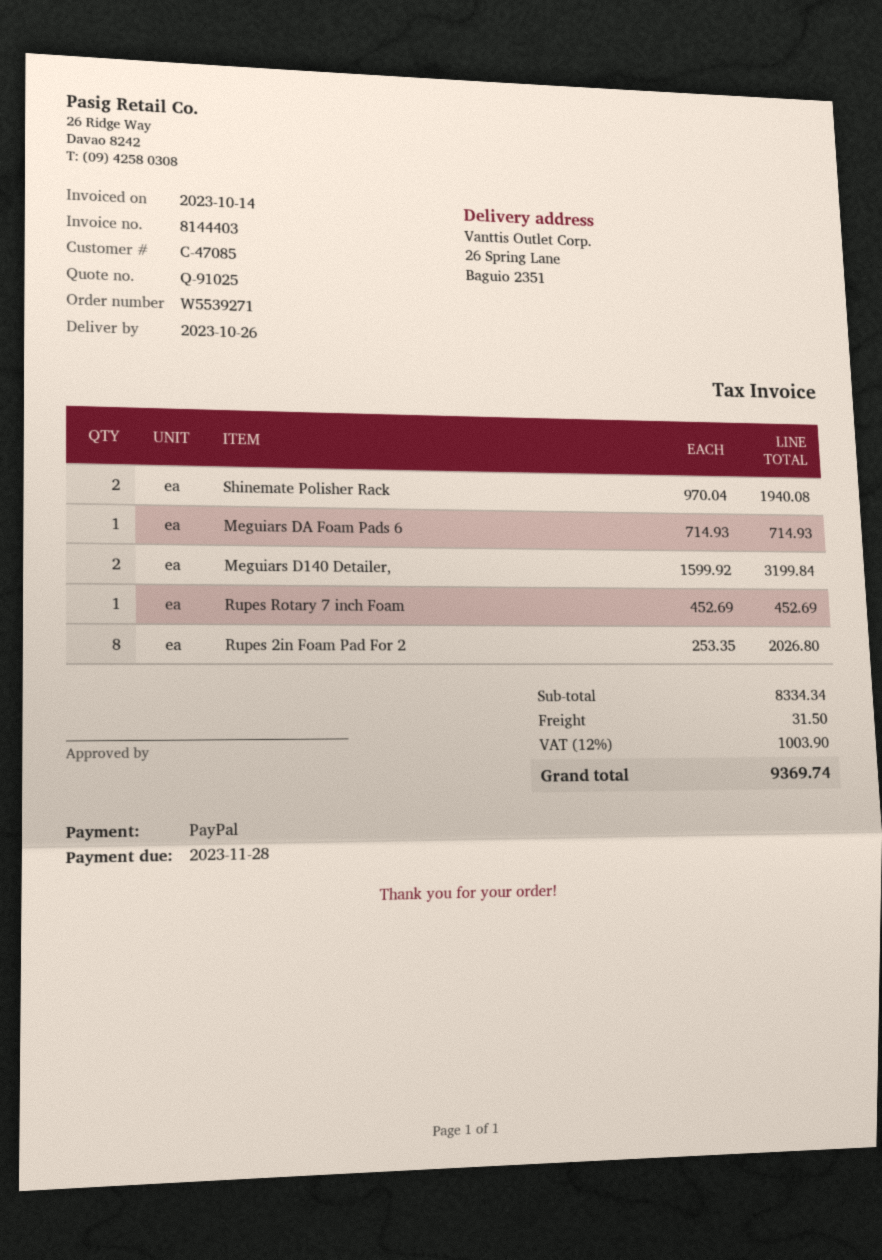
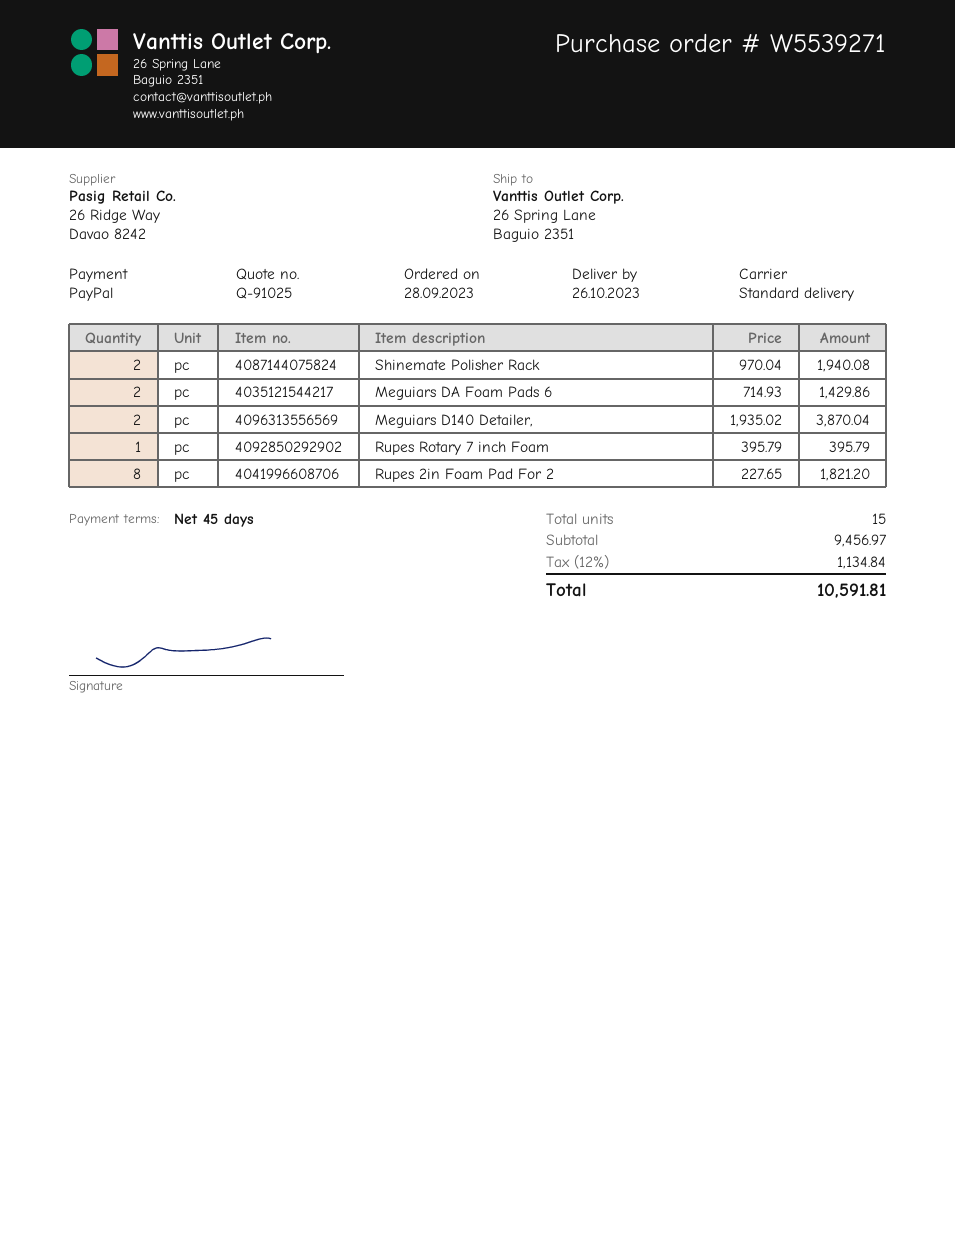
Meguiars DA Foam Pads 6: 1 x 714.93 = 714.93 -> 2 x 714.93 = 1429.86
Meguiars D140 Detailer,: 2 x 1599.92 = 3199.84 -> 2 x 1935.02 = 3870.04
Rupes Rotary 7 inch Foam: 1 x 452.69 = 452.69 -> 1 x 395.79 = 395.79
Rupes 2in Foam Pad For 2: 8 x 253.35 = 2026.80 -> 8 x 227.65 = 1821.20
subtotal: 8334.34 -> 9456.97
shipping: 31.50 -> none
tax: 12% = 1003.90 -> 12% = 1134.84
total: 9369.74 -> 10591.81

